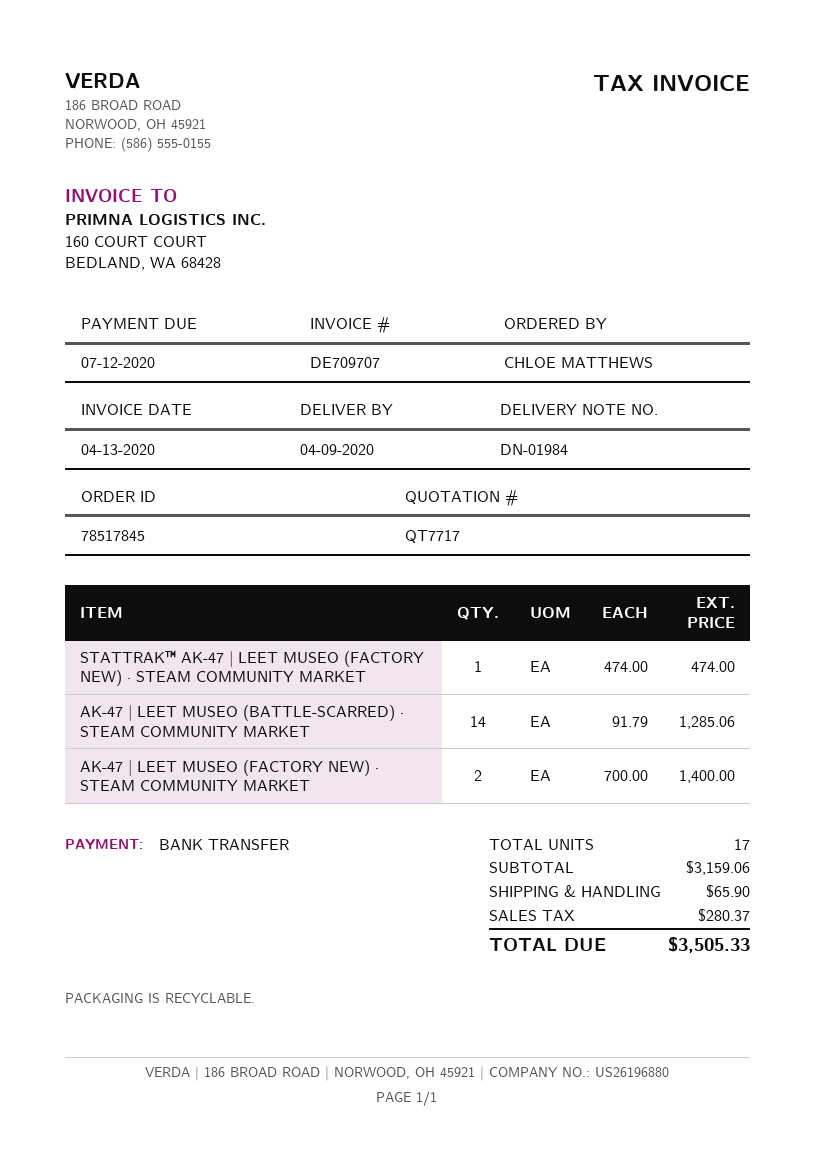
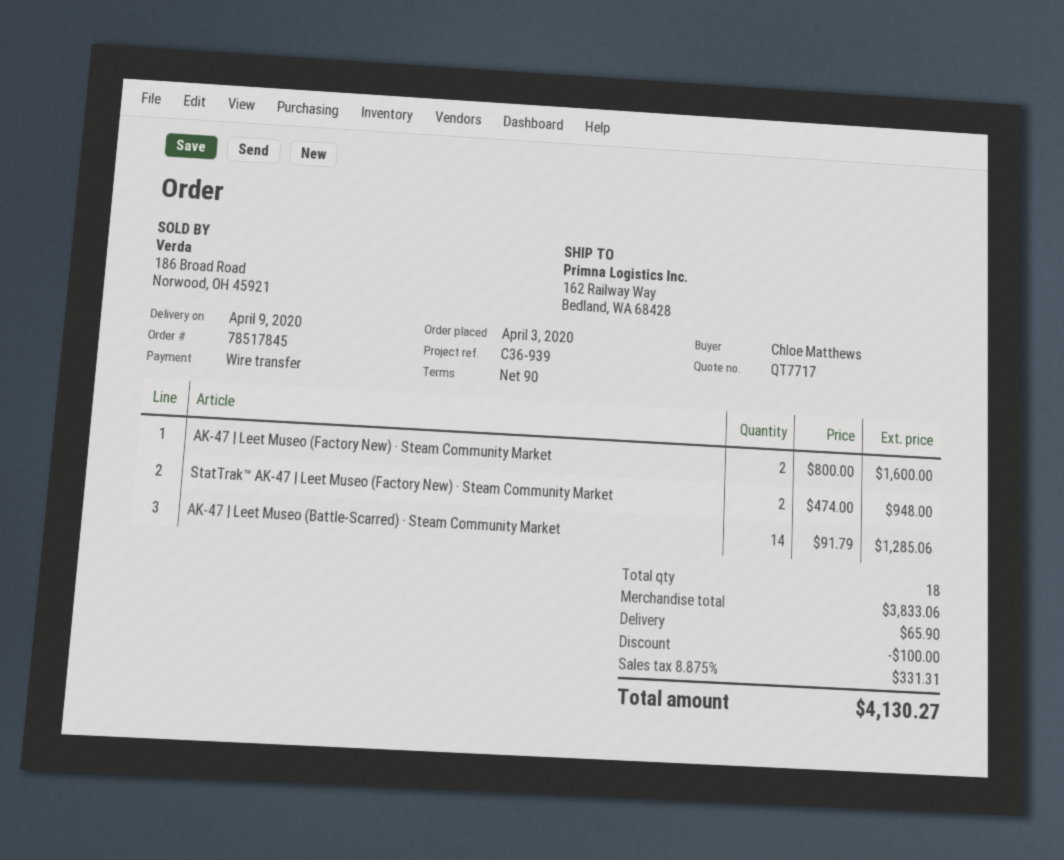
STATTRAK™ AK-47 | LEET MUSEO (FACTORY NEW) · STEAM COMMUNITY MARKET: 1 x 474.00 = 474.00 -> 2 x 474.00 = 948.00
AK-47 | LEET MUSEO (FACTORY NEW) · STEAM COMMUNITY MARKET: 2 x 700.00 = 1400.00 -> 2 x 800.00 = 1600.00
total quantity: 17 -> 18
subtotal: 3159.06 -> 3833.06
discount: none -> 100.00
tax: 280.37 -> 331.31
total: 3505.33 -> 4130.27

